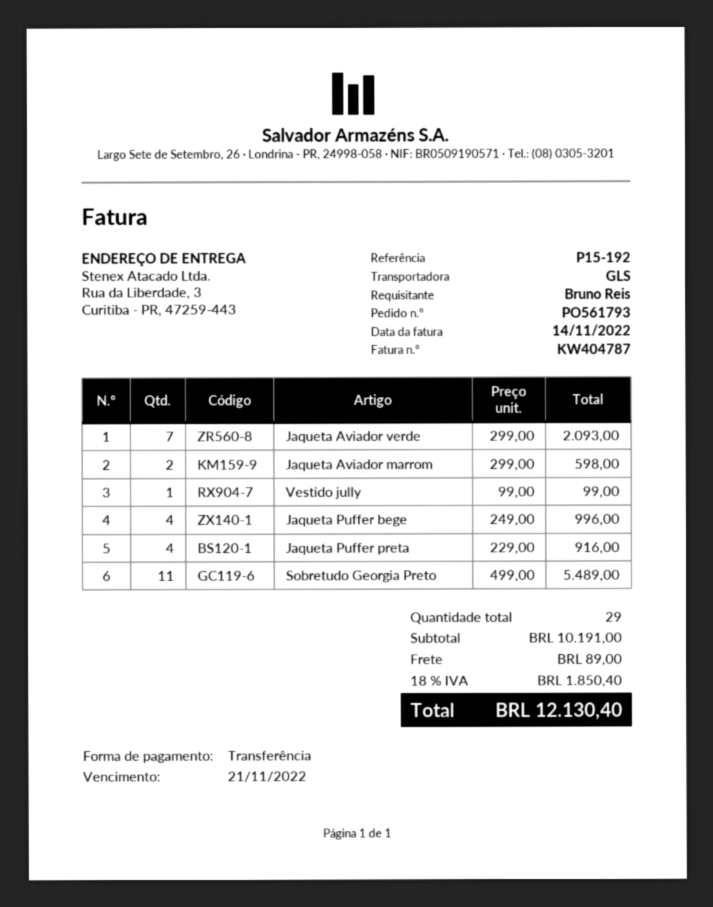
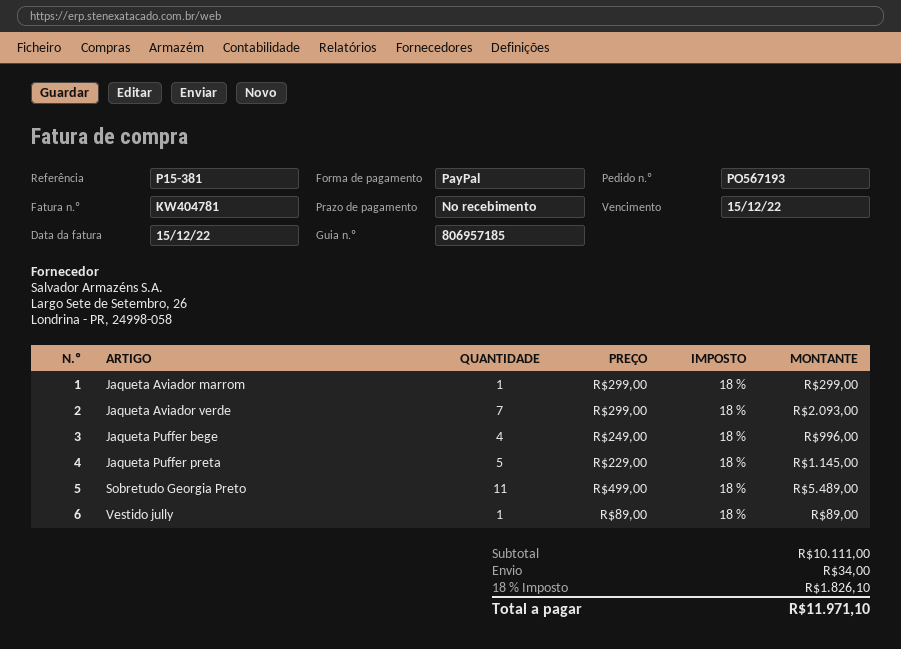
order number: PO561793 -> PO567193
invoice number: KW404787 -> KW404781
invoice date: 2022-11-14 -> 2022-12-15
due date: 2022-11-21 -> 2022-12-15
reference: P15-192 -> P15-381
payment method: bank transfer -> PayPal
Jaqueta Aviador marrom: 2 x 299.00 = 598.00 -> 1 x 299.00 = 299.00
Vestido jully: 1 x 99.00 = 99.00 -> 1 x 89.00 = 89.00
Jaqueta Puffer preta: 4 x 229.00 = 916.00 -> 5 x 229.00 = 1145.00
subtotal: 10191.00 -> 10111.00
shipping: 89.00 -> 34.00
tax: 18% = 1850.40 -> 18% = 1826.10
total: 12130.40 -> 11971.10

